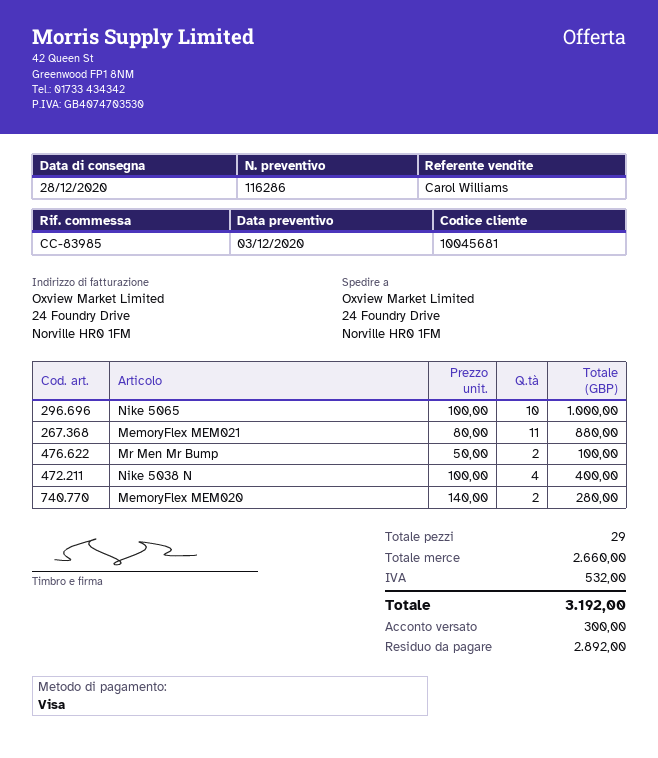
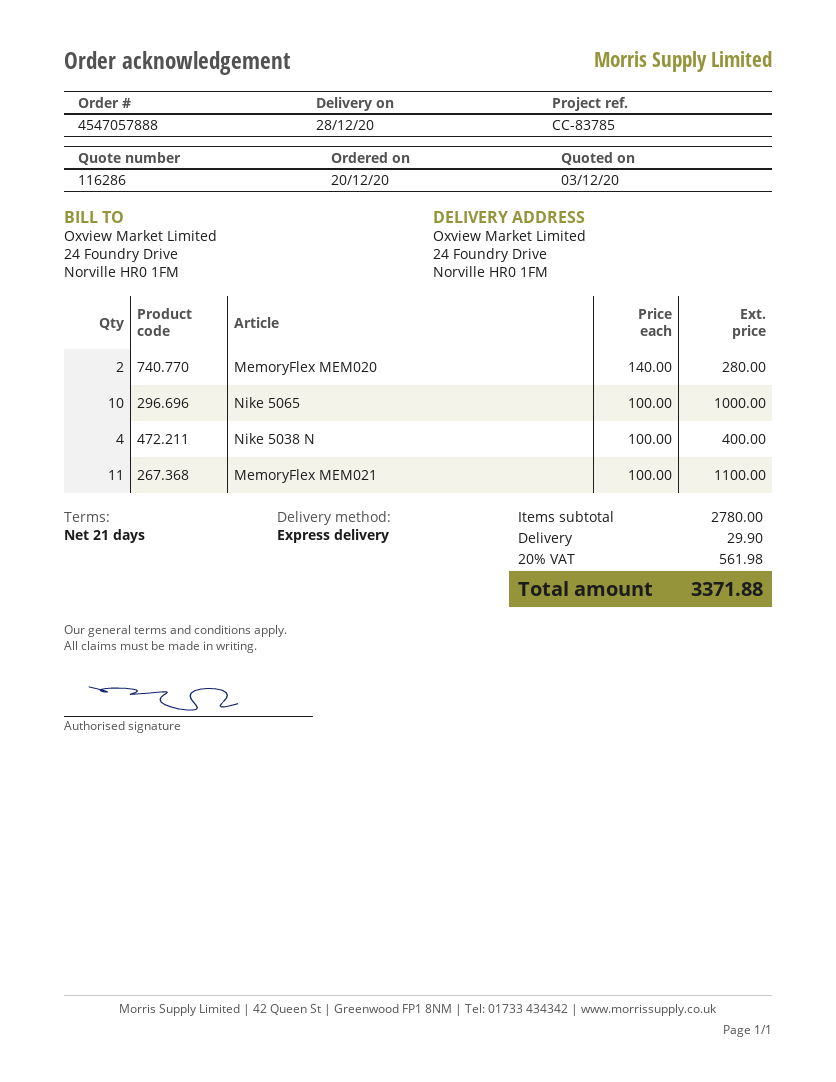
reference: CC-83985 -> CC-83785
MemoryFlex MEM021: 11 x 80.00 = 880.00 -> 11 x 100.00 = 1100.00
Mr Men Mr Bump: 2 x 50.00 = 100.00 -> none
subtotal: 2660.00 -> 2780.00
shipping: none -> 29.90
tax: 532.00 -> 561.98
total: 3192.00 -> 3371.88

